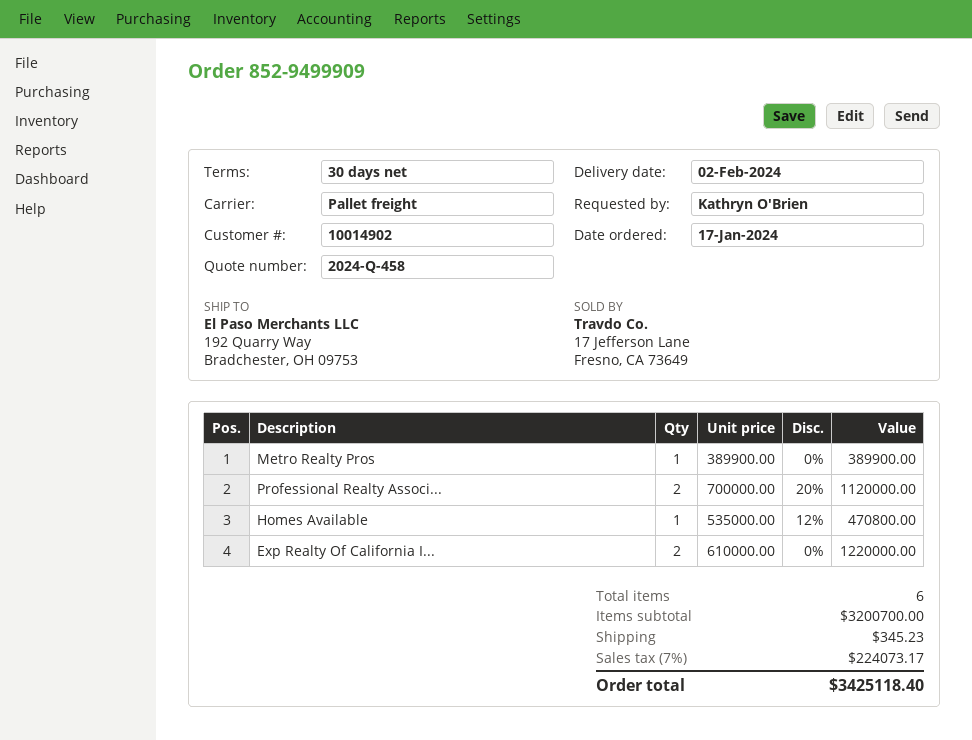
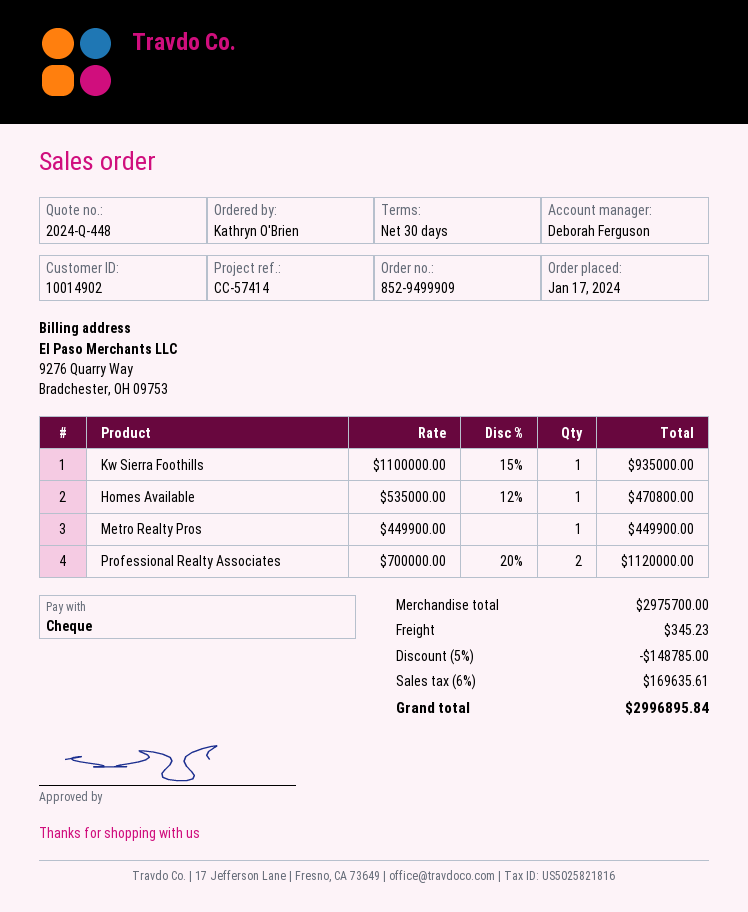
quote number: 2024-Q-458 -> 2024-Q-448
Metro Realty Pros: 1 x 389900.00 = 389900.00 -> 1 x 449900.00 = 449900.00
Exp Realty Of California I...: 2 x 610000.00 = 1220000.00 -> none
Kw Sierra Foothills: none -> 1 x 1100000.00 - 15% = 935000.00
subtotal: 3200700.00 -> 2975700.00
discount: none -> 5% = 148785.00
tax: 7% = 224073.17 -> 6% = 169635.61
total: 3425118.40 -> 2996895.84

